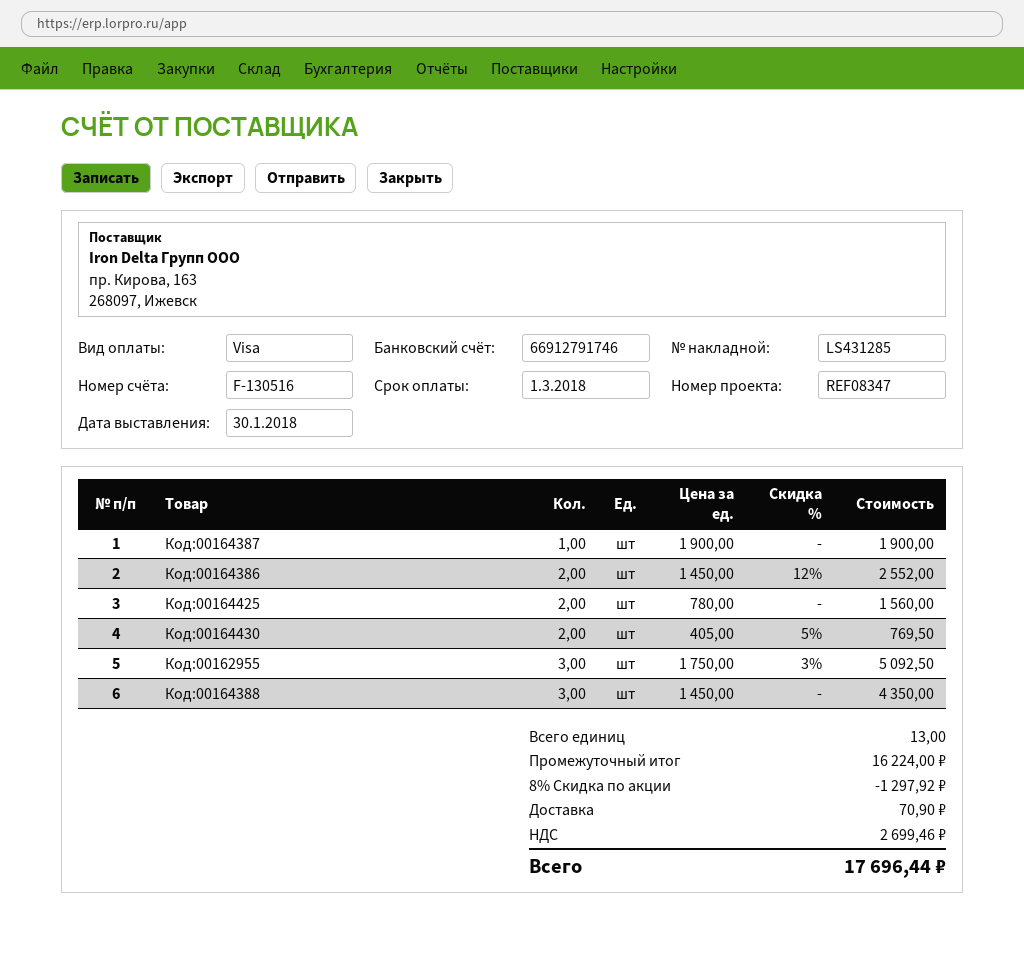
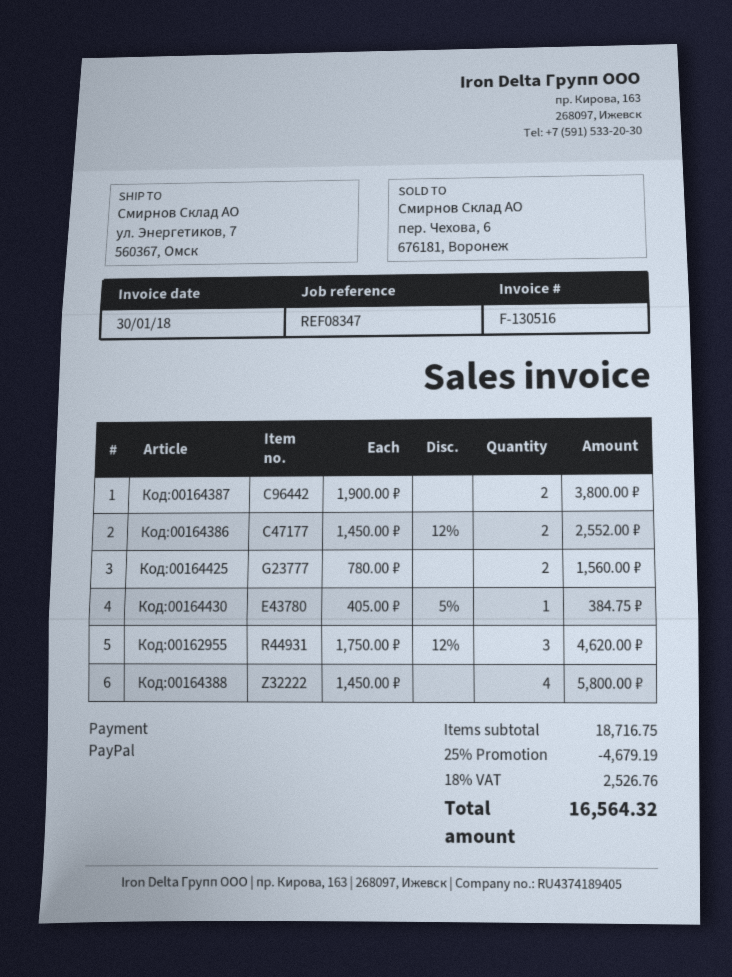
payment method: Visa -> PayPal
Код:00164387: 1 x 1900.00 = 1900.00 -> 2 x 1900.00 = 3800.00
Код:00164430: 2 x 405.00 - 5% = 769.50 -> 1 x 405.00 - 5% = 384.75
Код:00162955: 3 x 1750.00 - 3% = 5092.50 -> 3 x 1750.00 - 12% = 4620.00
Код:00164388: 3 x 1450.00 = 4350.00 -> 4 x 1450.00 = 5800.00
subtotal: 16224.00 -> 18716.75
discount: 8% = 1297.92 -> 25% = 4679.19
shipping: 70.90 -> none
tax: 2699.46 -> 2526.76
total: 17696.44 -> 16564.32

